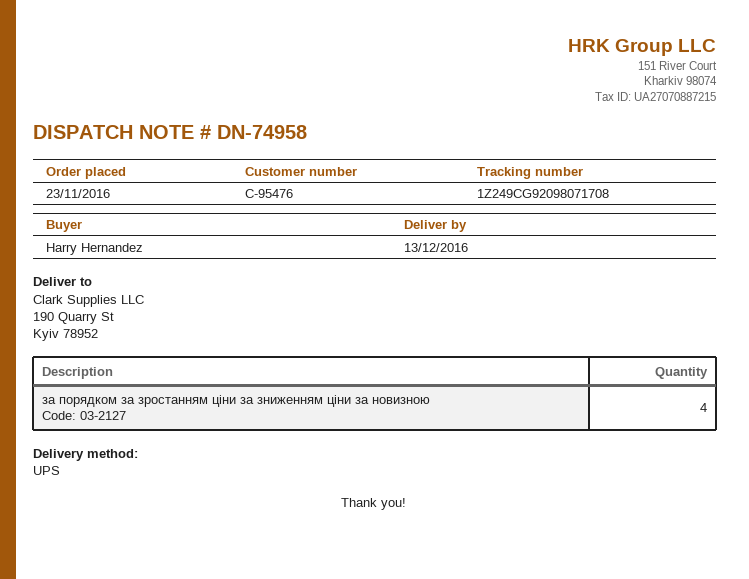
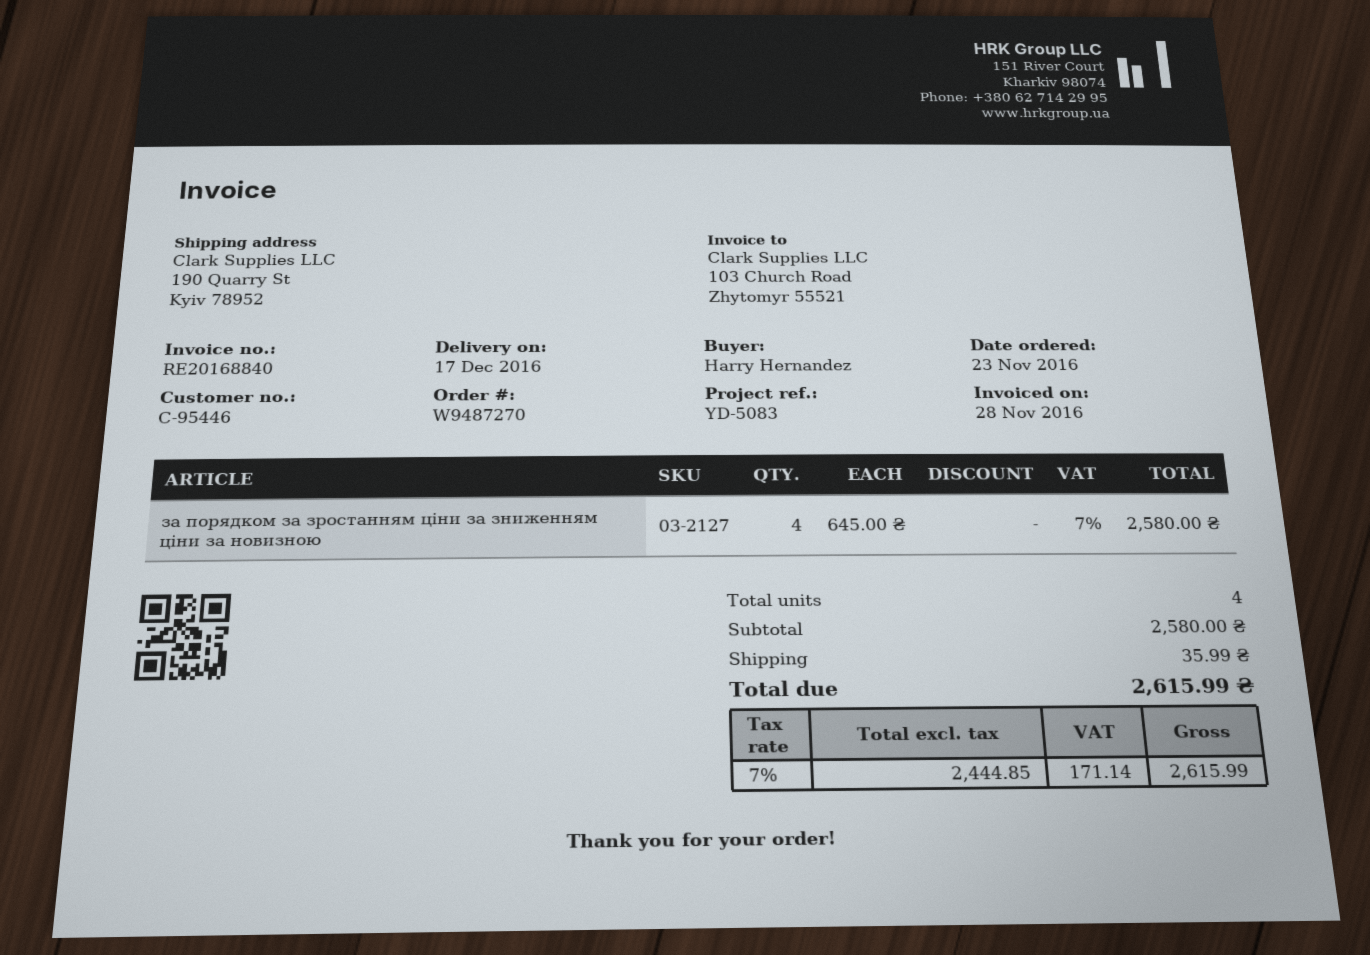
delivery date: 2016-12-13 -> 2016-12-17
customer number: C-95476 -> C-95446

